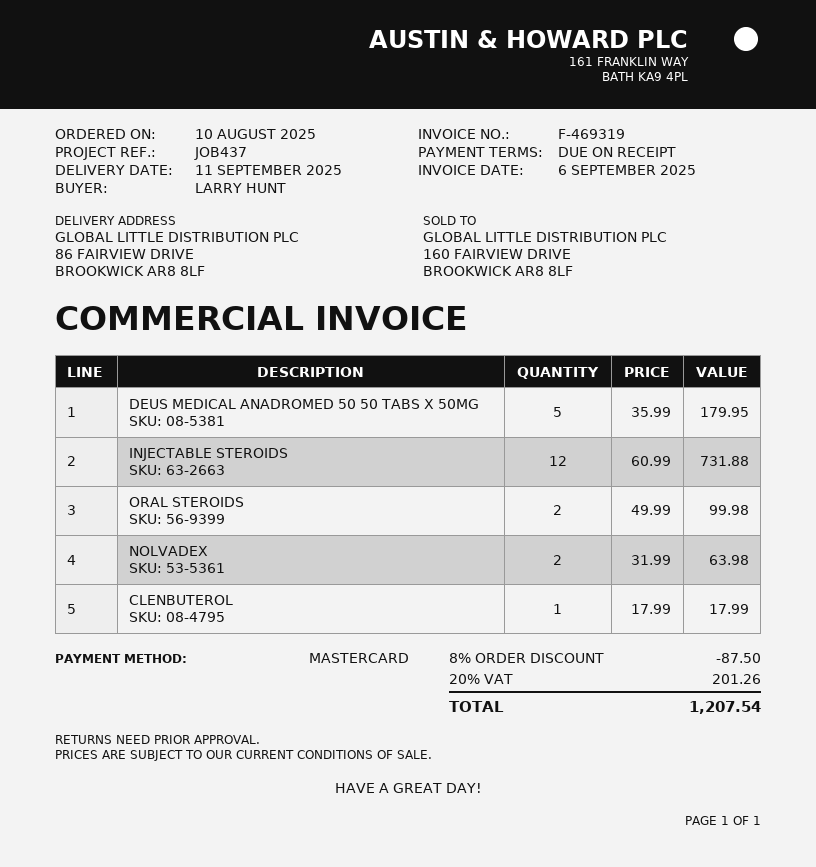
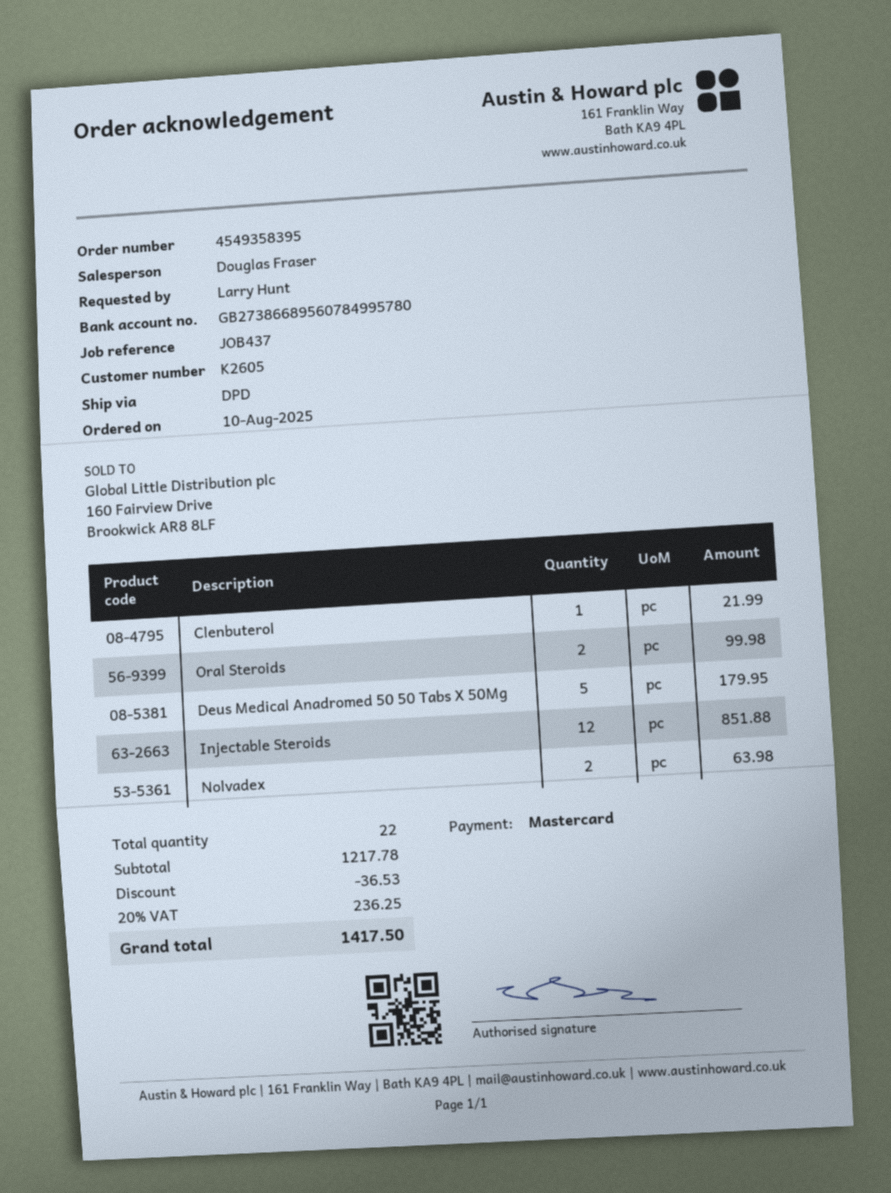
INJECTABLE STEROIDS: 12 for 731.88 -> 12 for 851.88
CLENBUTEROL: 1 for 17.99 -> 1 for 21.99
discount: 87.50 -> 36.53
tax: 20% = 201.26 -> 20% = 236.25
total: 1207.54 -> 1417.50

